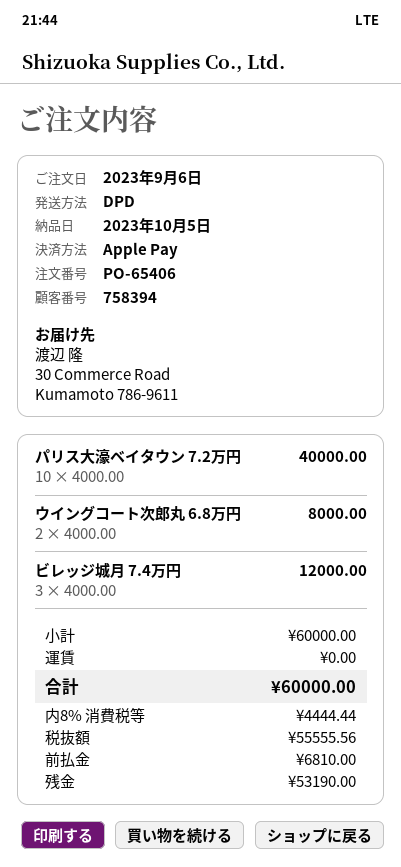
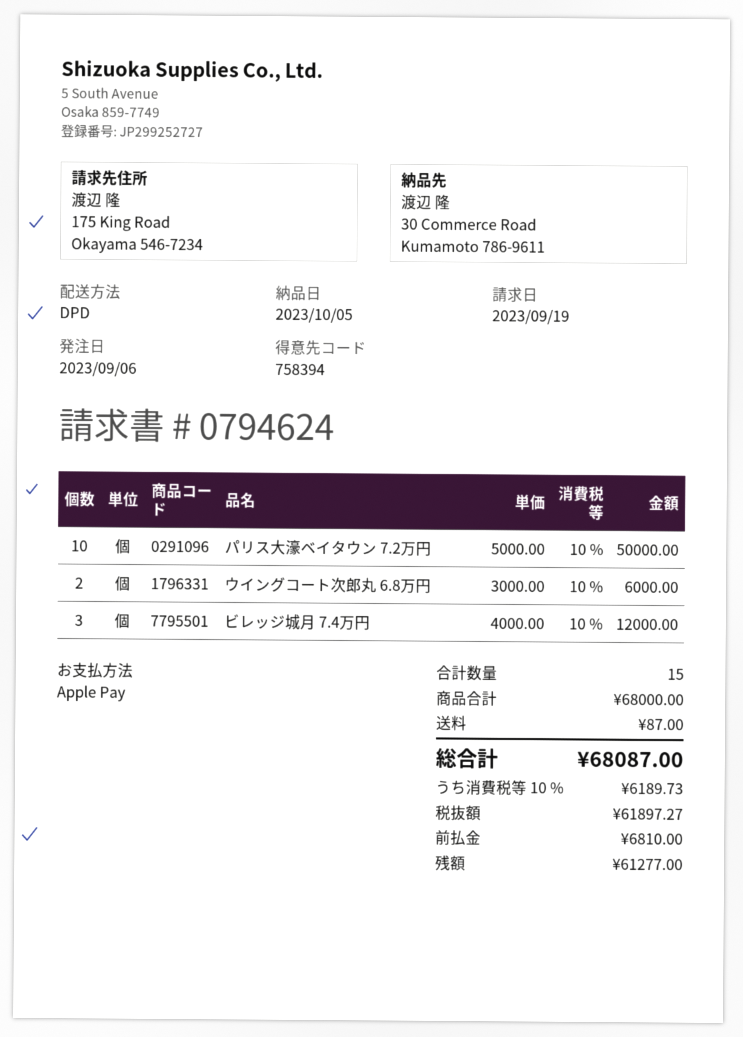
パリス大濠ベイタウン 7.2万円: 10 x 4000.00 = 40000.00 -> 10 x 5000.00 = 50000.00
ウイングコート次郎丸 6.8万円: 2 x 4000.00 = 8000.00 -> 2 x 3000.00 = 6000.00
subtotal: 60000.00 -> 68000.00
shipping: 0.00 -> 87.00
net: 55555.56 -> 61897.27
tax: 8% = 4444.44 -> 10% = 6189.73
total: 60000.00 -> 68087.00
balance: 53190.00 -> 61277.00

